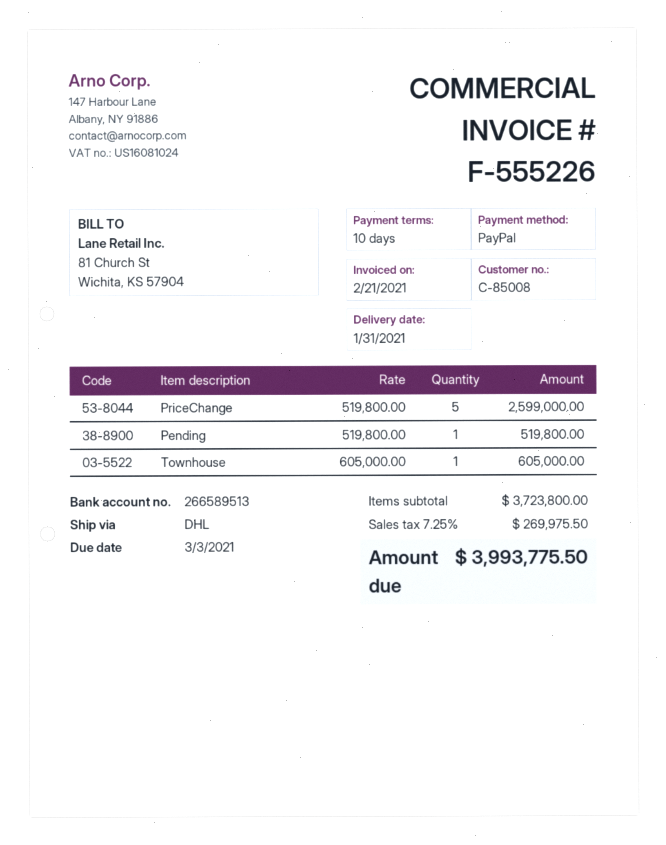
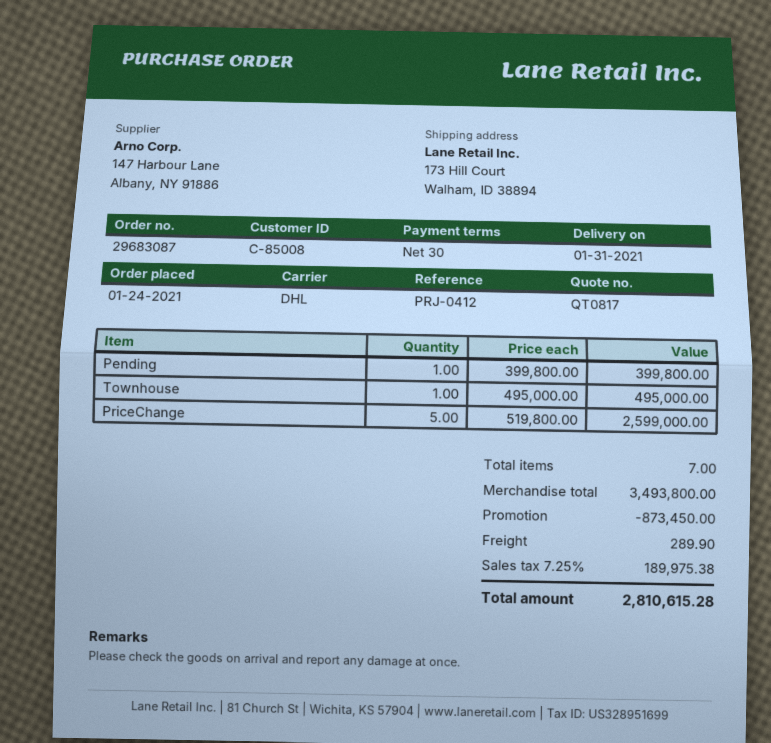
payment terms: 10 days -> 30 days
Pending: 1 x 519800.00 = 519800.00 -> 1 x 399800.00 = 399800.00
Townhouse: 1 x 605000.00 = 605000.00 -> 1 x 495000.00 = 495000.00
subtotal: 3723800.00 -> 3493800.00
discount: none -> 873450.00
shipping: none -> 289.90
tax: 7.25% = 269975.50 -> 7.25% = 189975.38
total: 3993775.50 -> 2810615.28

